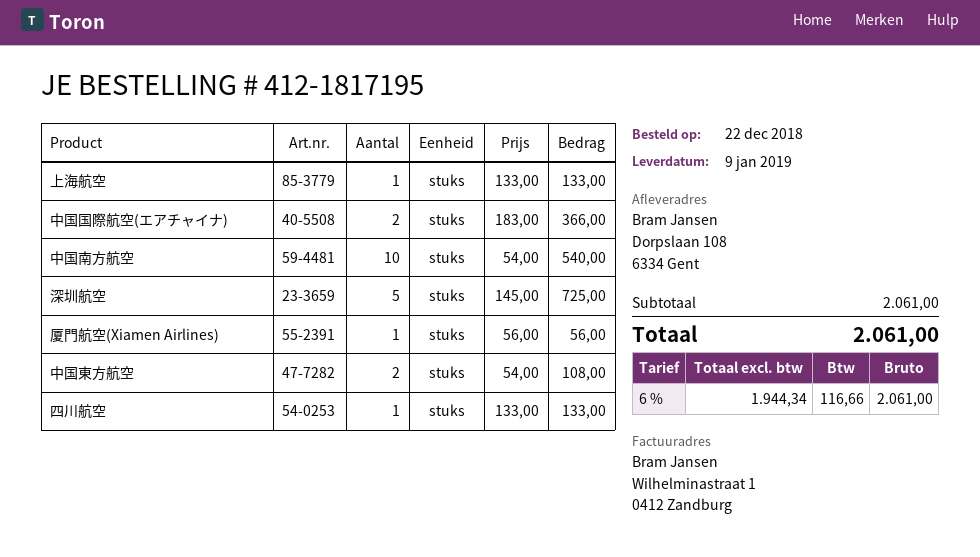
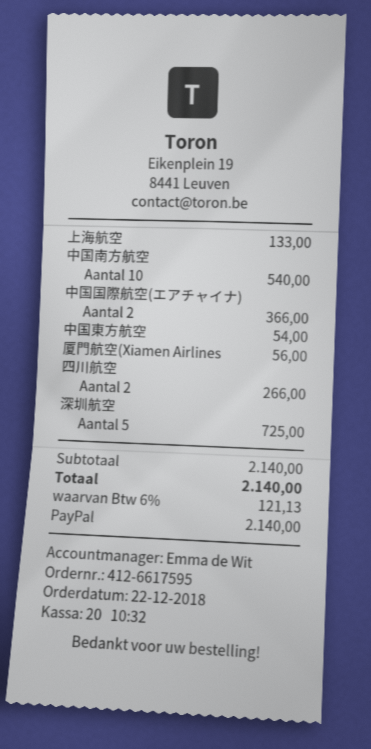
order number: 412-1817195 -> 412-6617595
中国東方航空: 2 for 108.00 -> 1 for 54.00
四川航空: 1 for 133.00 -> 2 for 266.00
subtotal: 2061.00 -> 2140.00
tax: 6% = 116.66 -> 6% = 121.13
total: 2061.00 -> 2140.00

